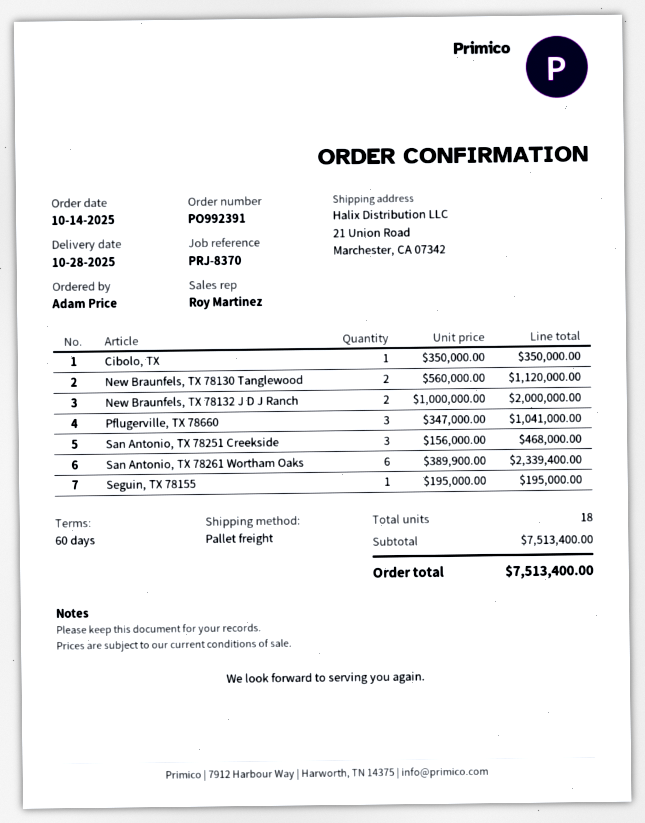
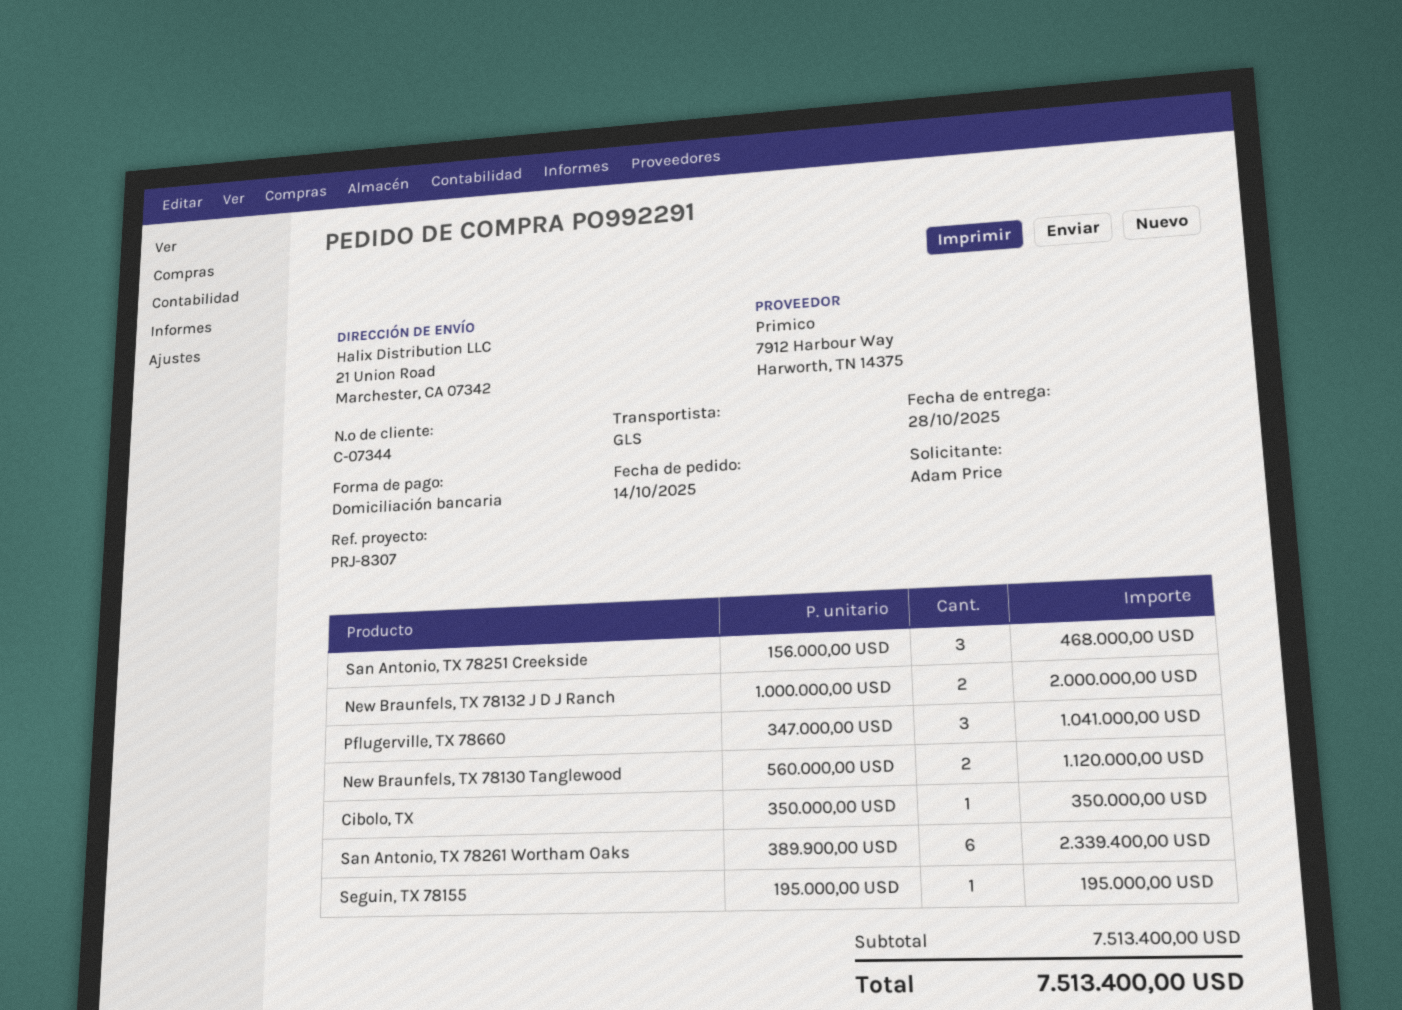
order number: PO992391 -> PO992291
reference: PRJ-8370 -> PRJ-8307
shipping method: pallet freight -> GLS

